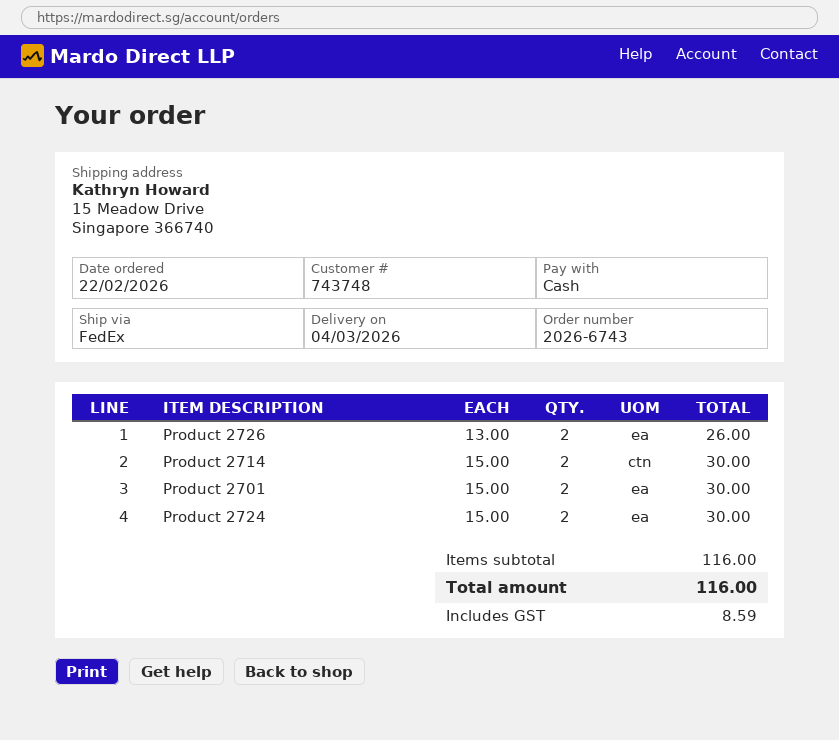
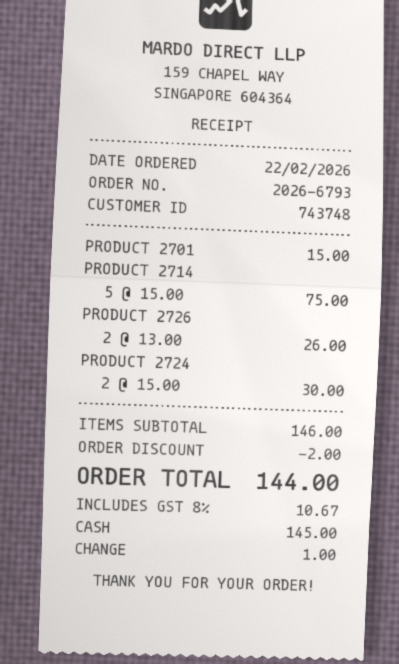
order number: 2026-6743 -> 2026-6793
Product 2714: 2 x 15.00 = 30.00 -> 5 x 15.00 = 75.00
Product 2701: 2 x 15.00 = 30.00 -> 1 x 15.00 = 15.00
subtotal: 116.00 -> 146.00
discount: none -> 2.00
tax: 8.59 -> 10.67
total: 116.00 -> 144.00

